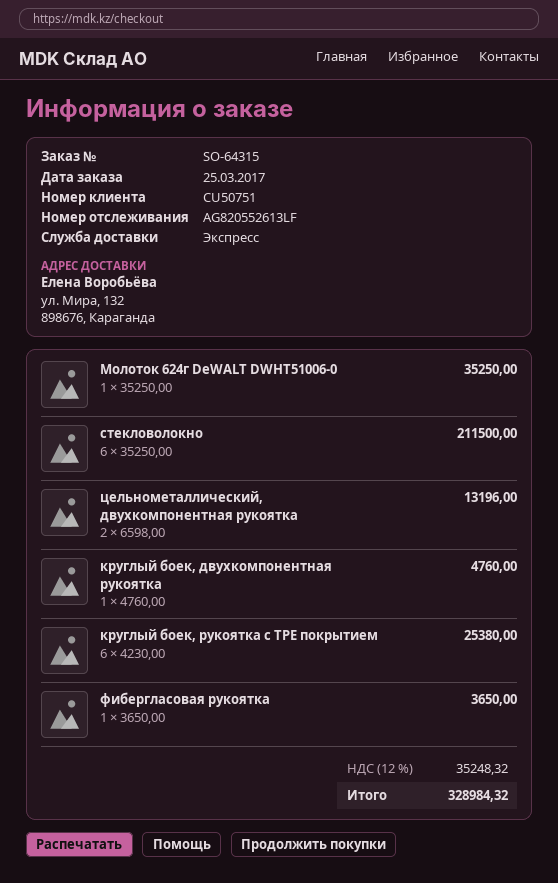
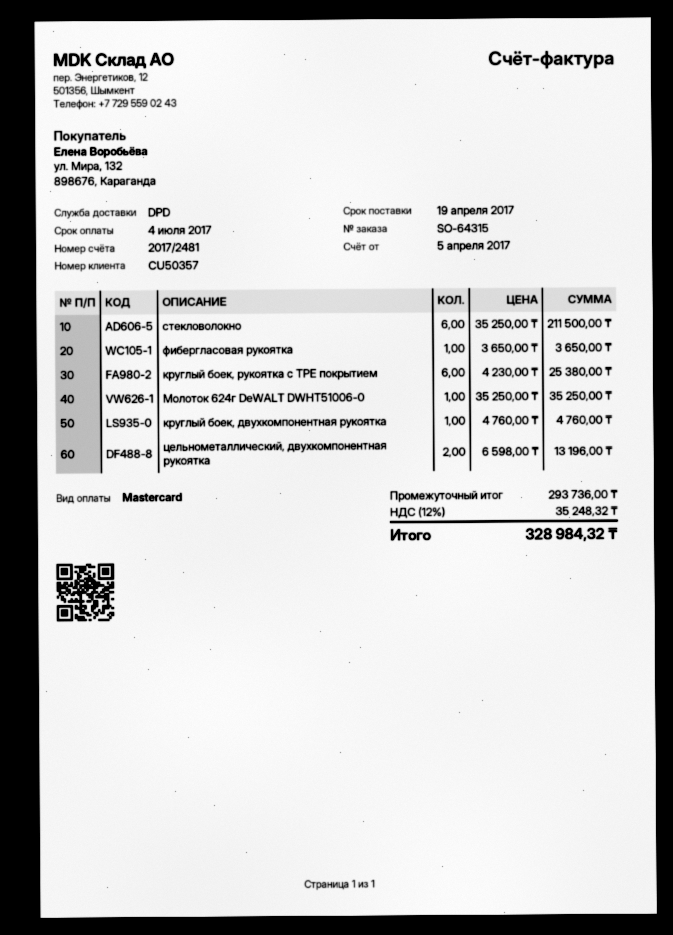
customer number: CU50751 -> CU50357
shipping method: express -> DPD

